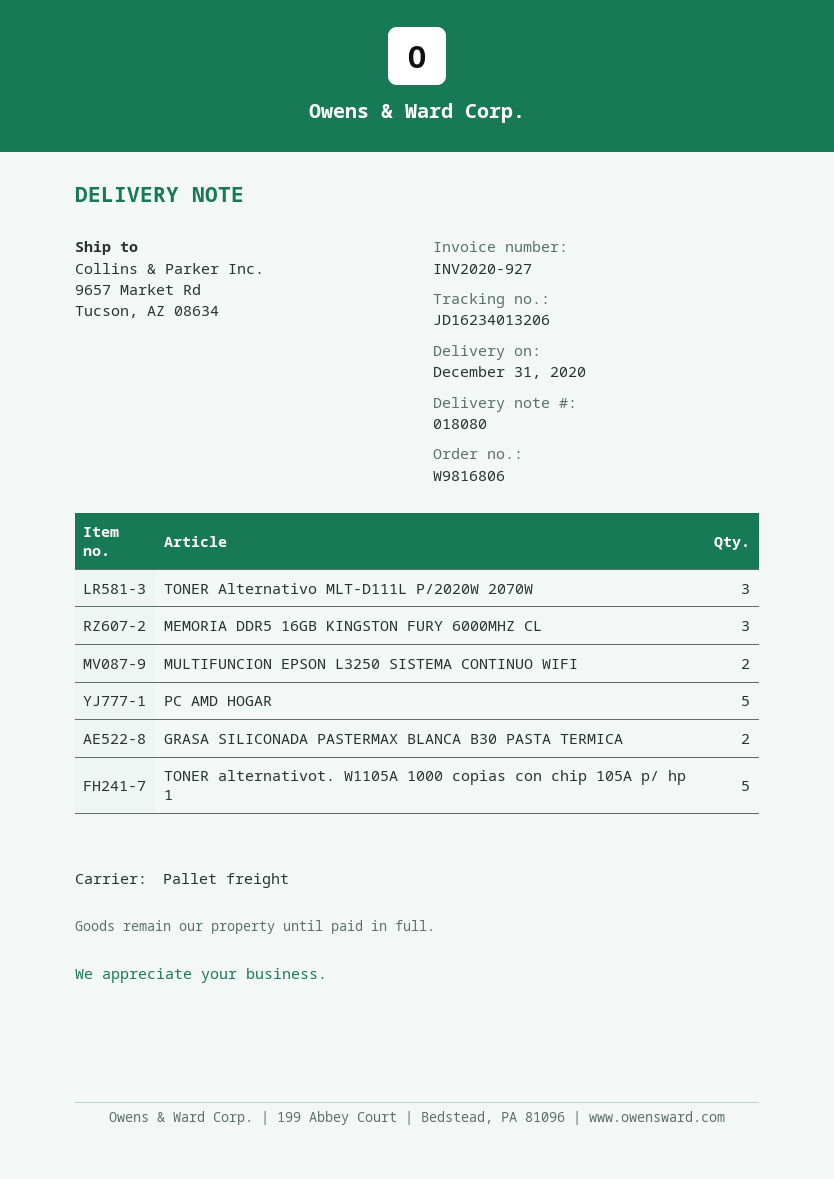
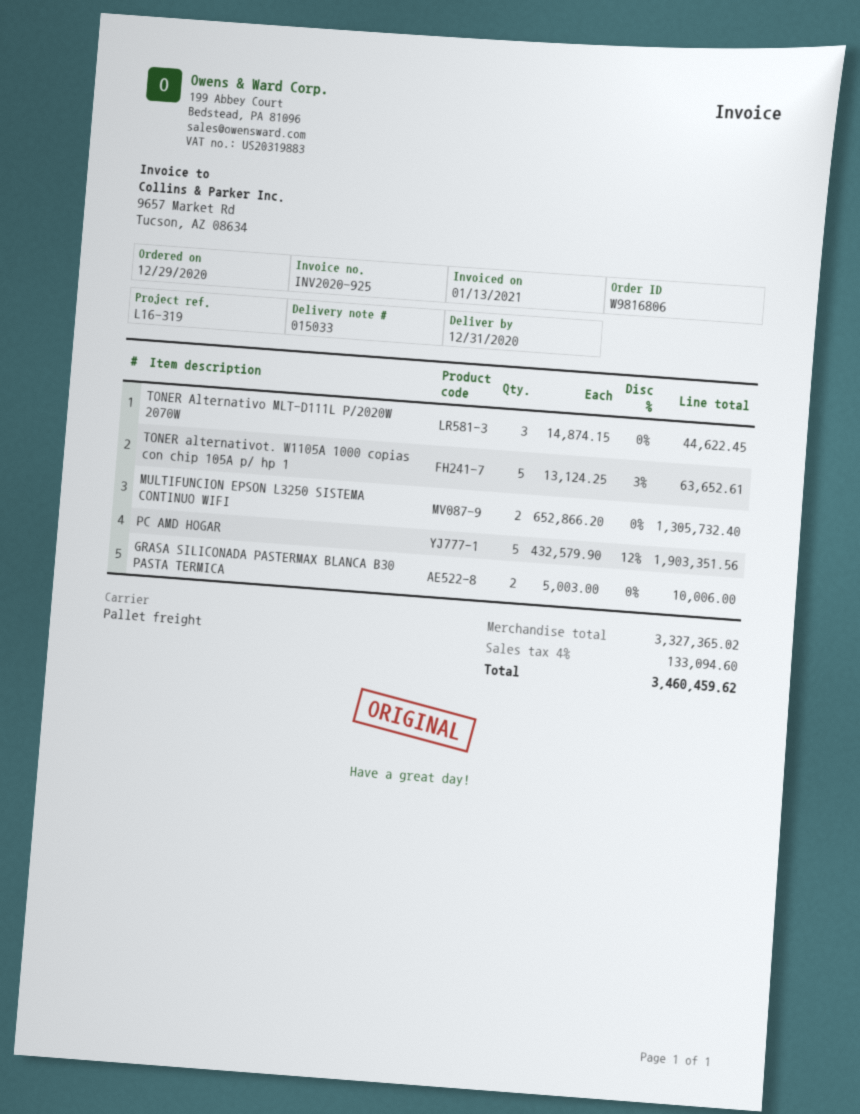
delivery note number: 018080 -> 015033
invoice number: INV2020-927 -> INV2020-925
MEMORIA DDR5 16GB KINGSTON FURY 6000MHZ CL: 3 -> none

